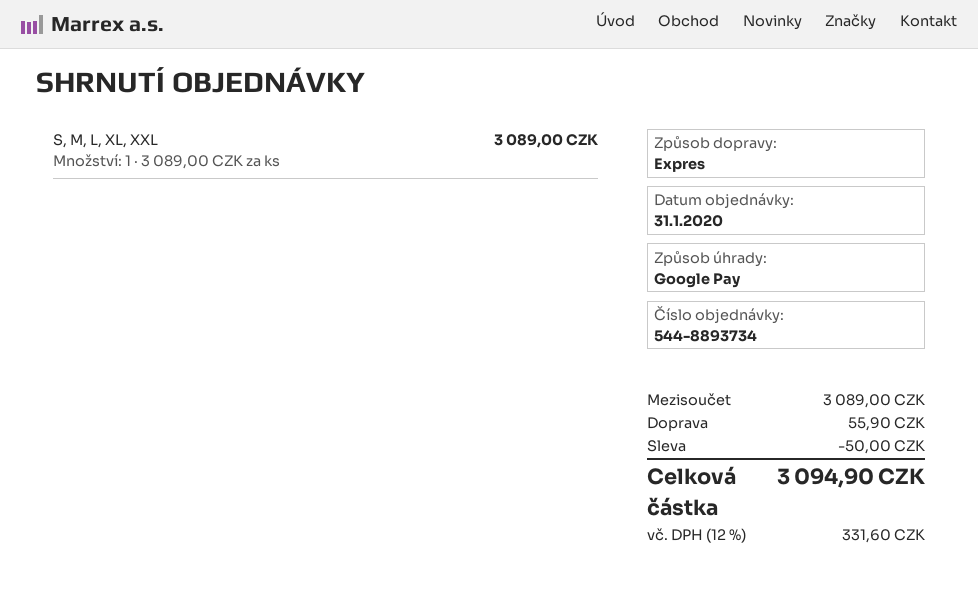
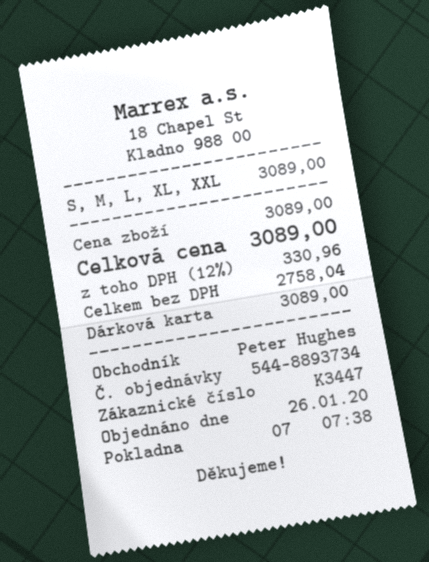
order date: 2020-01-31 -> 2020-01-26
payment method: Google Pay -> gift card
discount: 50.00 -> none
shipping: 55.90 -> none
tax: 12% = 331.60 -> 12% = 330.96
total: 3094.90 -> 3089.00

